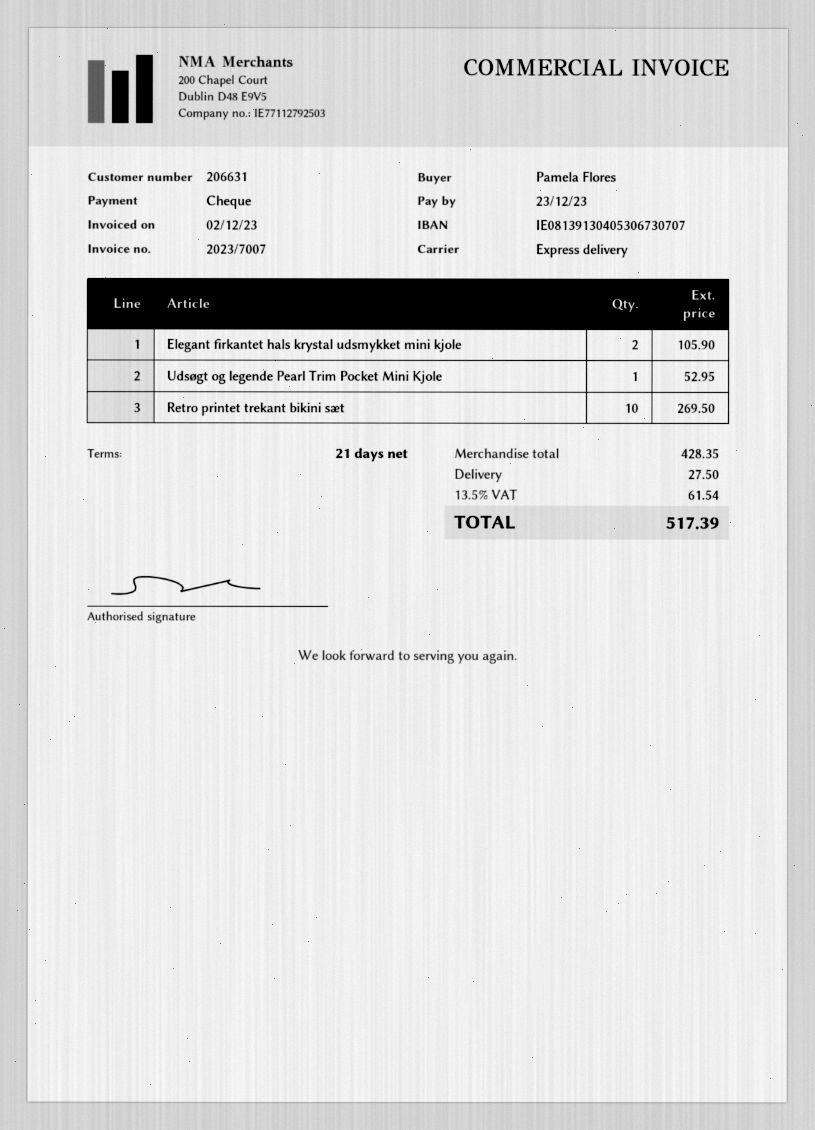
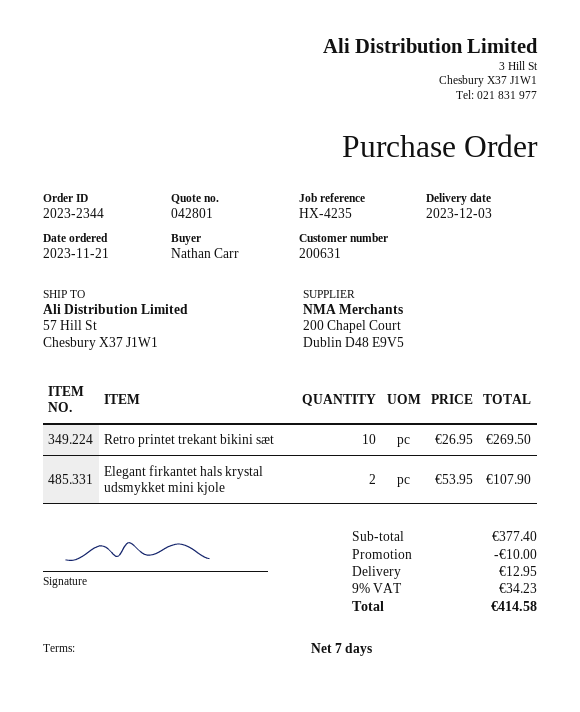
payment terms: 21 days -> 7 days
customer number: 206631 -> 200631
ordered by: Pamela Flores -> Nathan Carr
Elegant firkantet hals krystal udsmykket mini kjole: 2 for 105.90 -> 2 for 107.90
Udsøgt og legende Pearl Trim Pocket Mini Kjole: 1 for 52.95 -> none
subtotal: 428.35 -> 377.40
discount: none -> 10.00
shipping: 27.50 -> 12.95
tax: 13.5% = 61.54 -> 9% = 34.23
total: 517.39 -> 414.58

